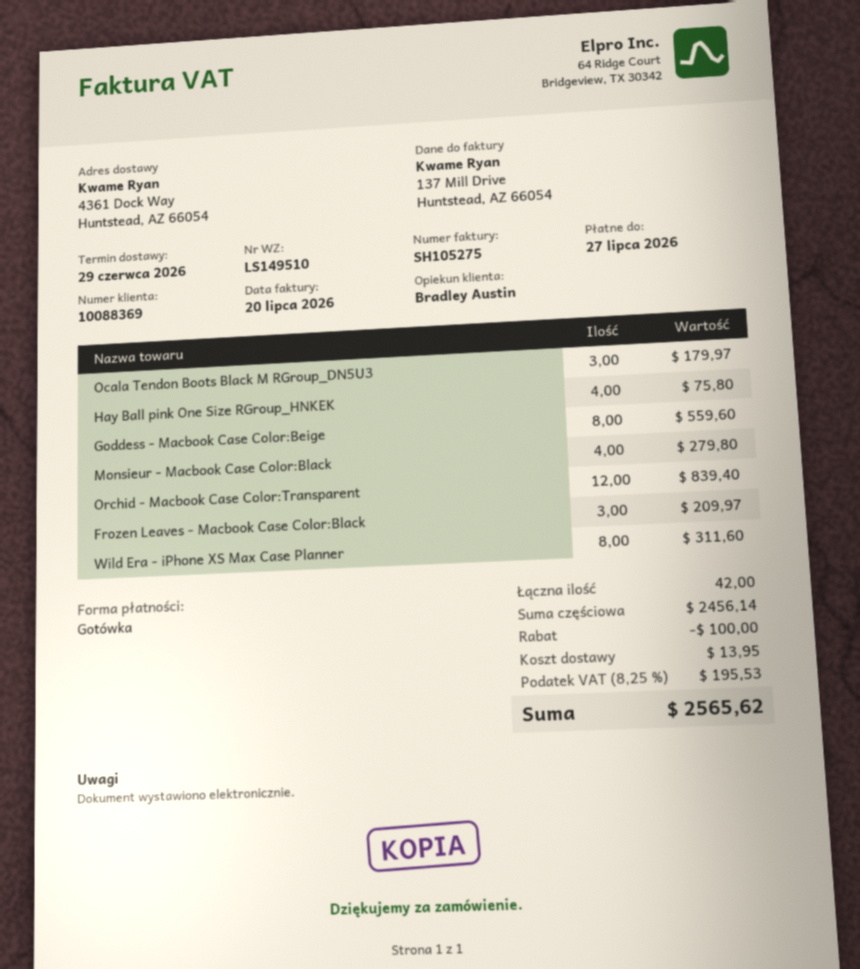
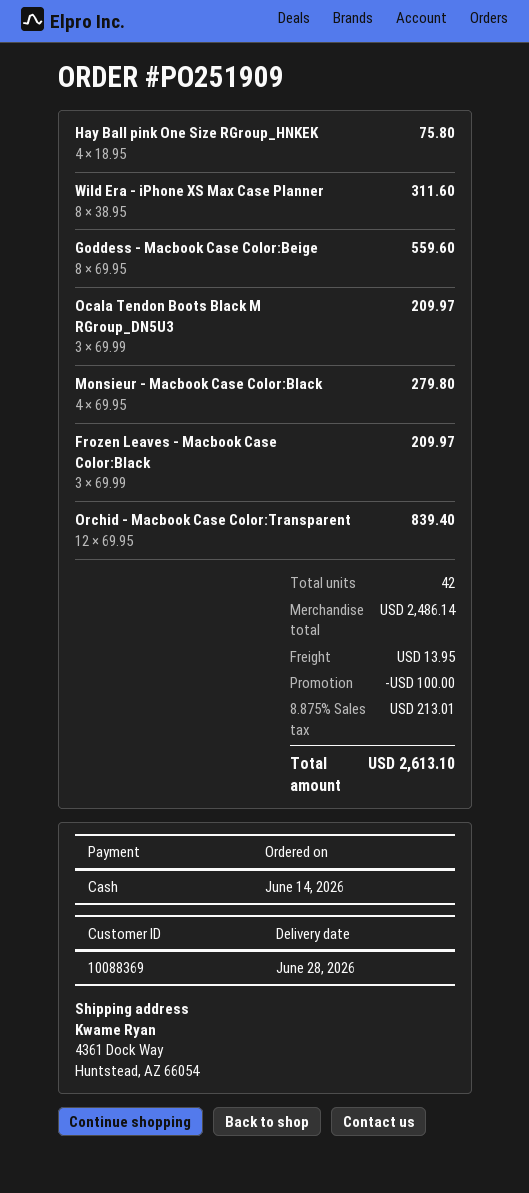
delivery date: 2026-06-29 -> 2026-06-28
Ocala Tendon Boots Black M RGroup_DN5U3: 3 for 179.97 -> 3 for 209.97
subtotal: 2456.14 -> 2486.14
tax: 8.25% = 195.53 -> 8.875% = 213.01
total: 2565.62 -> 2613.10

